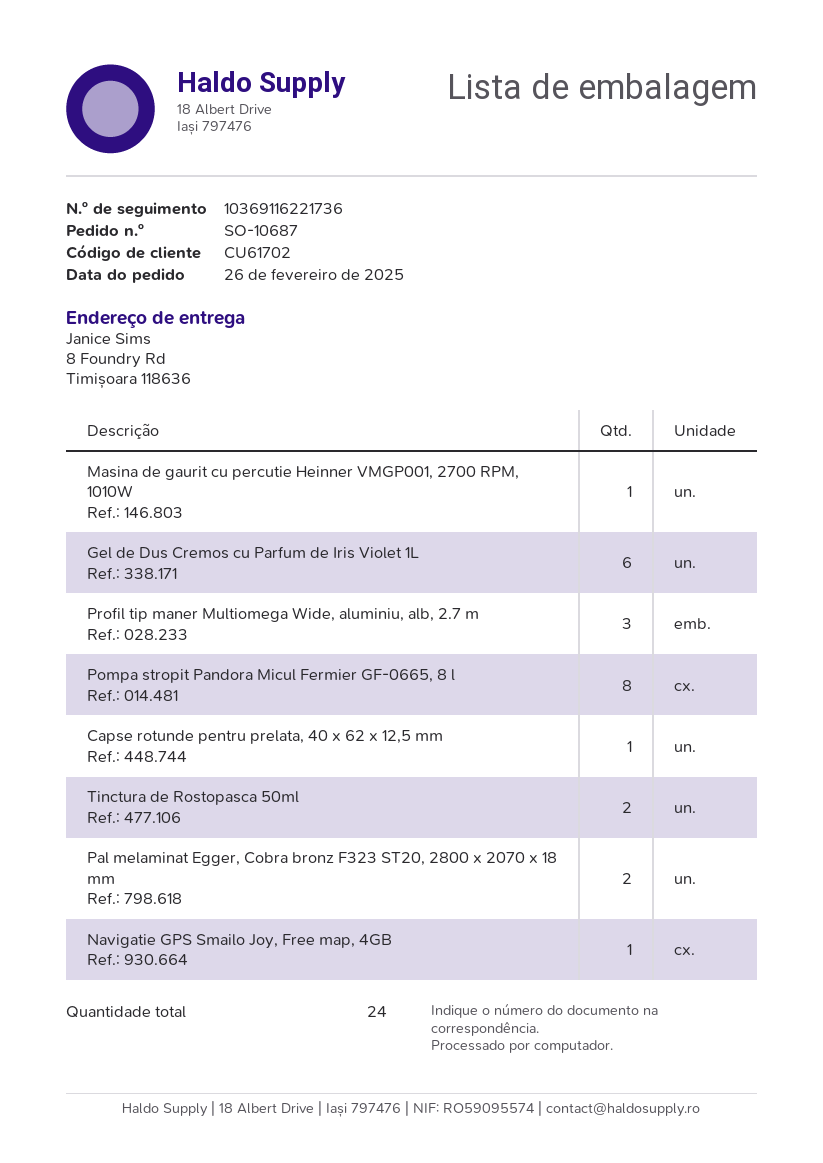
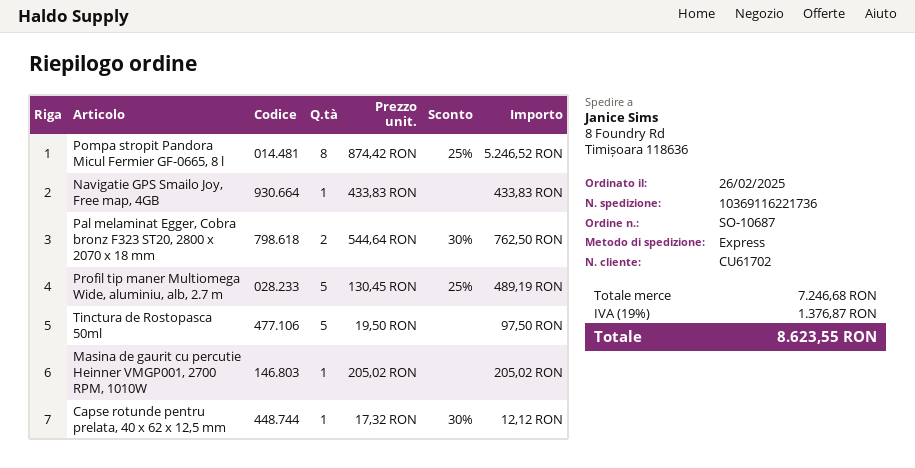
Gel de Dus Cremos cu Parfum de Iris Violet 1L: 6 -> none
Profil tip maner Multiomega Wide, aluminiu, alb, 2.7 m: 3 -> 5
Tinctura de Rostopasca 50ml: 2 -> 5

